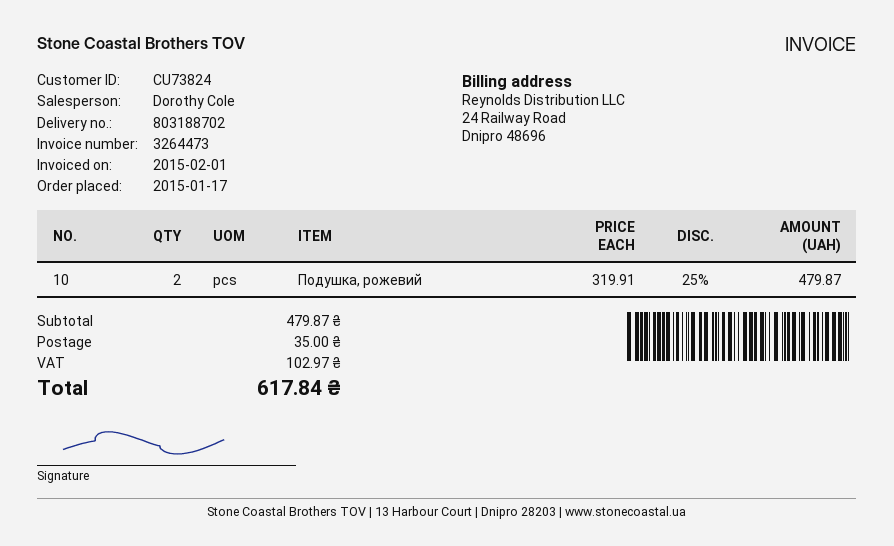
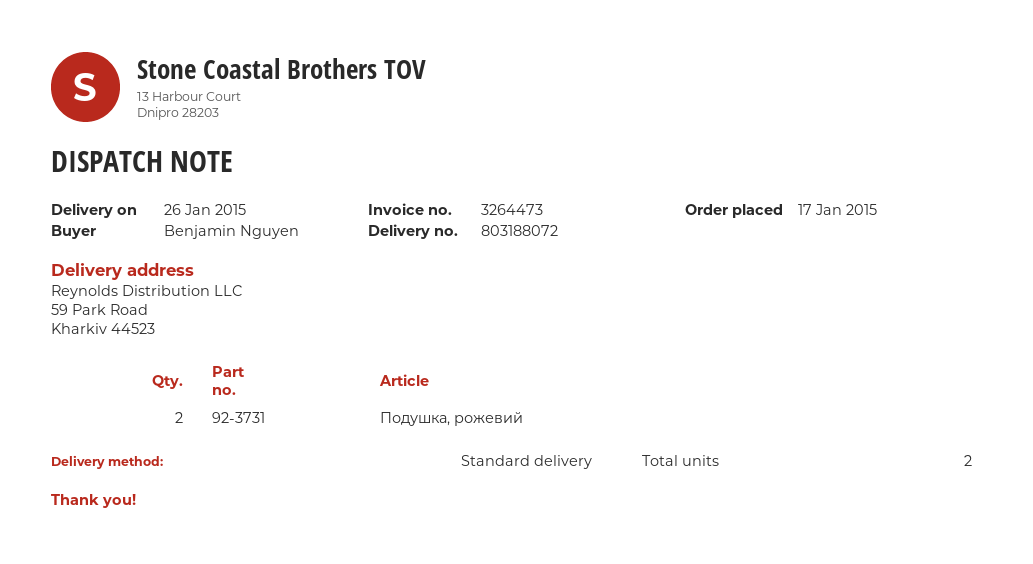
delivery note number: 803188702 -> 803188072

